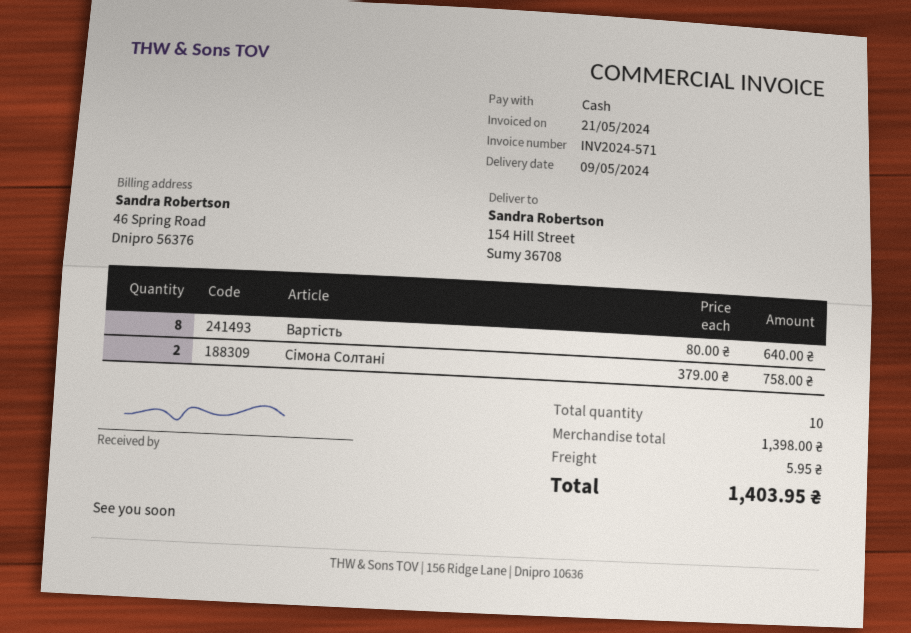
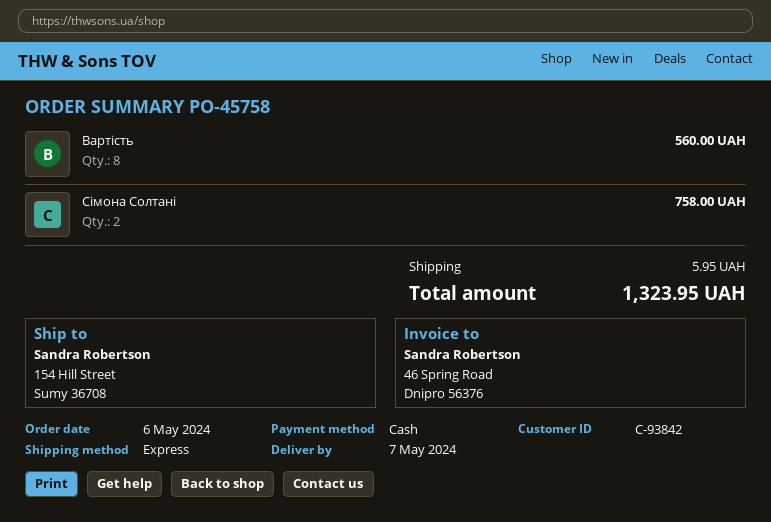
delivery date: 2024-05-09 -> 2024-05-07
Вартість: 8 for 640.00 -> 8 for 560.00
total: 1403.95 -> 1323.95

